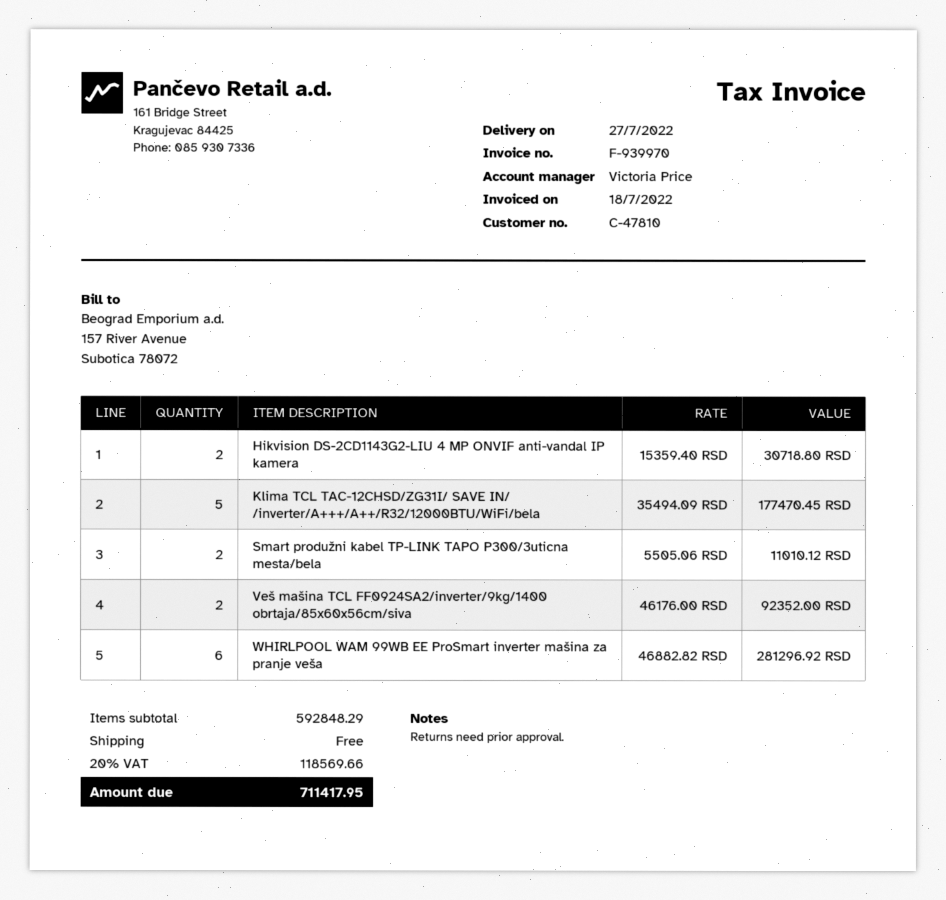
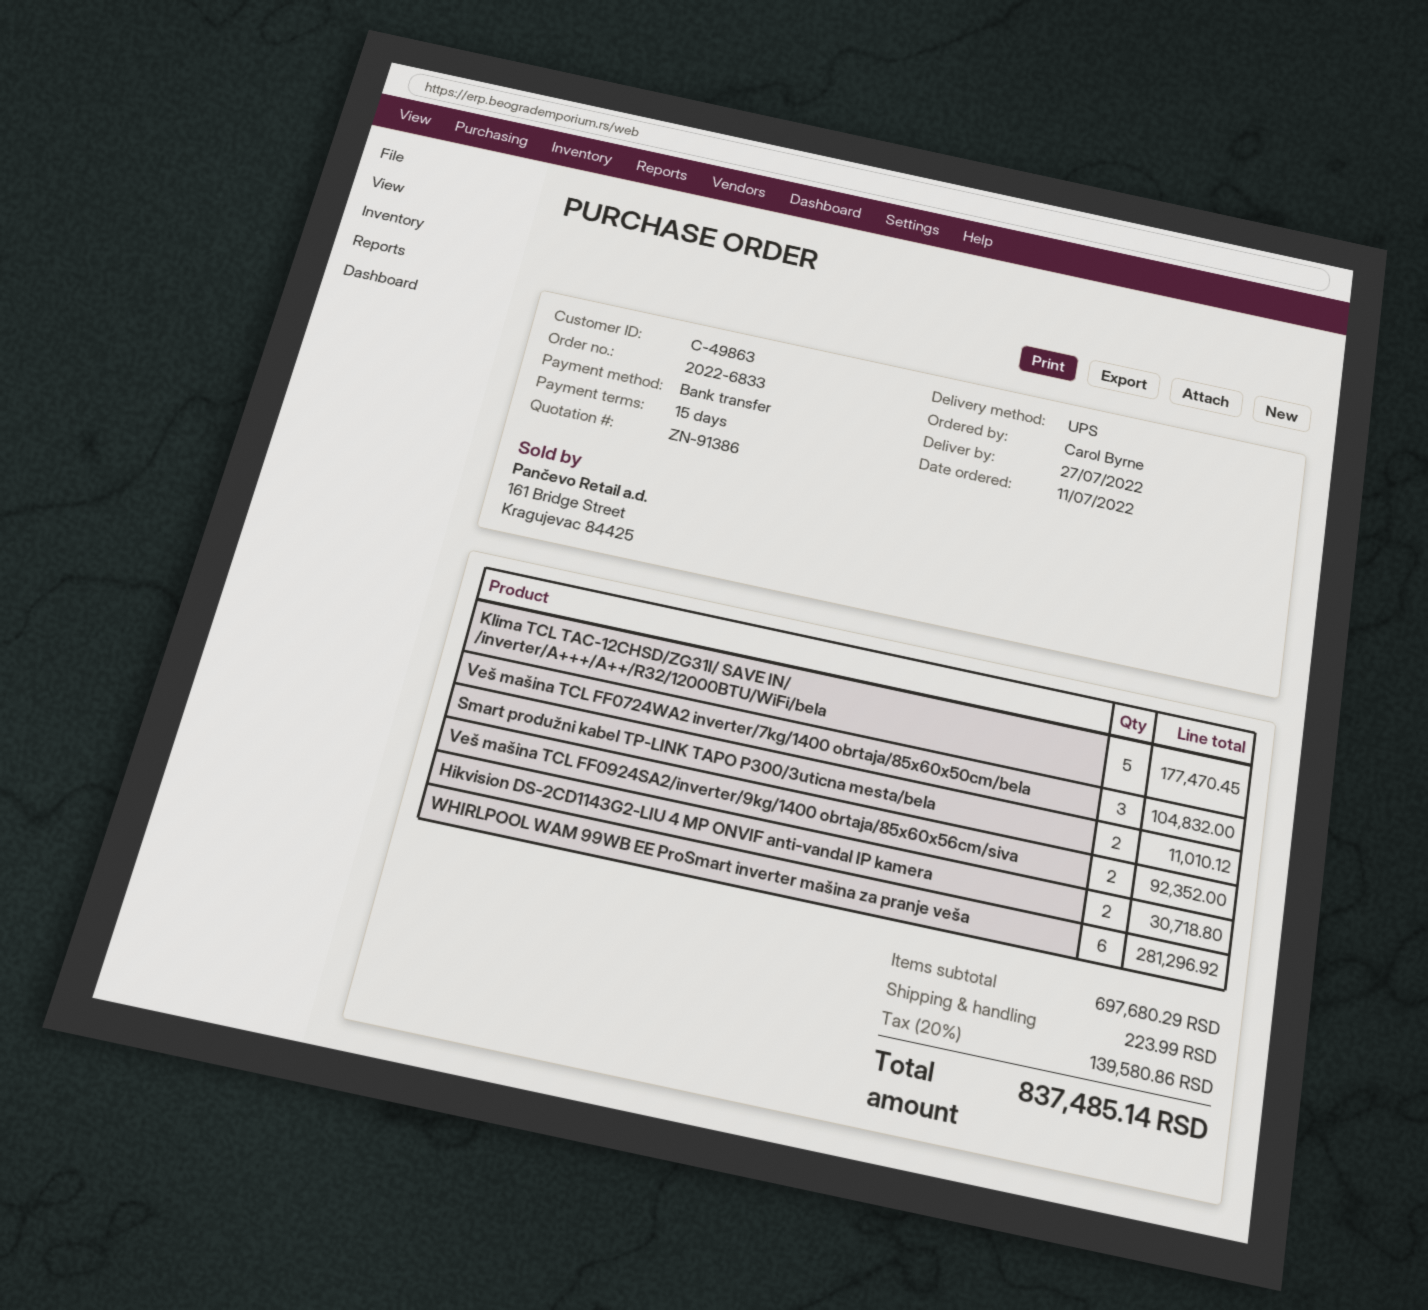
customer number: C-47810 -> C-49863
Veš mašina TCL FF0724WA2 inverter/7kg/1400 obrtaja/85x60x50cm/bela: none -> 3 for 104832.00
subtotal: 592848.29 -> 697680.29
shipping: 0.00 -> 223.99
tax: 20% = 118569.66 -> 20% = 139580.86
total: 711417.95 -> 837485.14

